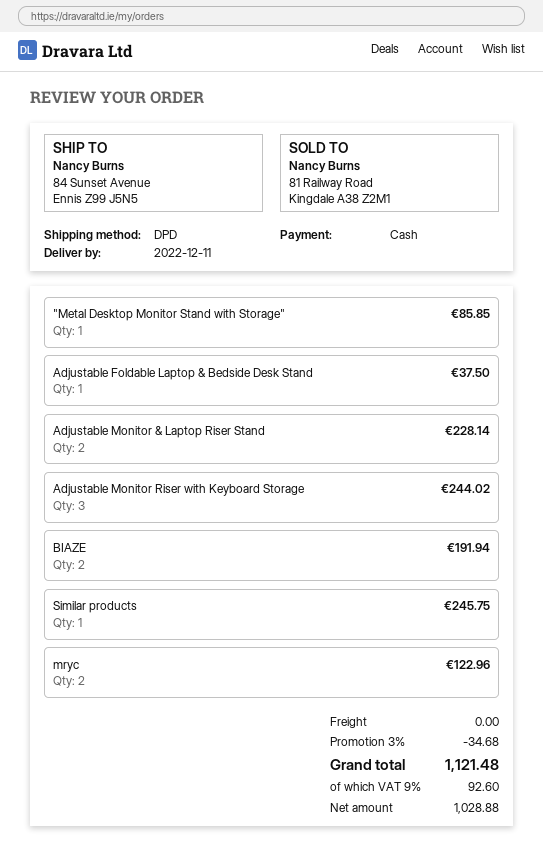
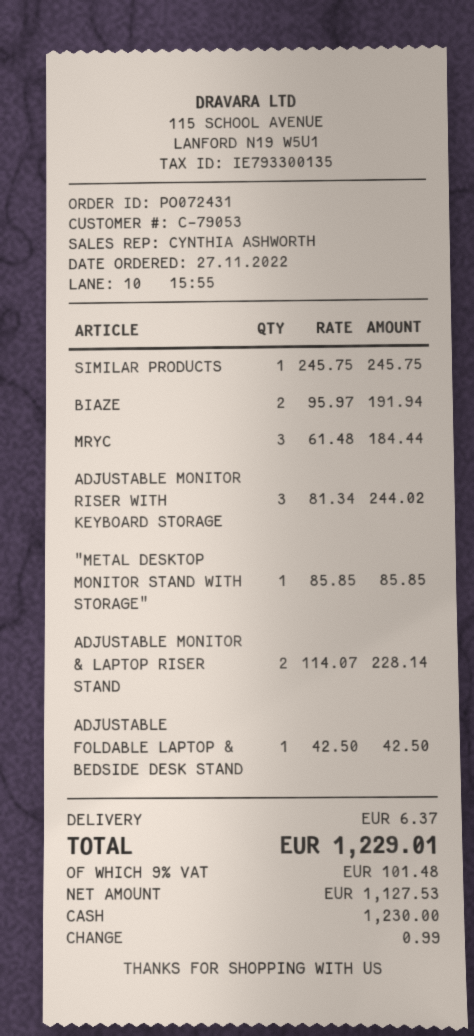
Adjustable Foldable Laptop & Bedside Desk Stand: 1 for 37.50 -> 1 for 42.50
mryc: 2 for 122.96 -> 3 for 184.44
discount: 3% = 34.68 -> none
shipping: 0.00 -> 6.37
net: 1028.88 -> 1127.53
tax: 9% = 92.60 -> 9% = 101.48
total: 1121.48 -> 1229.01

